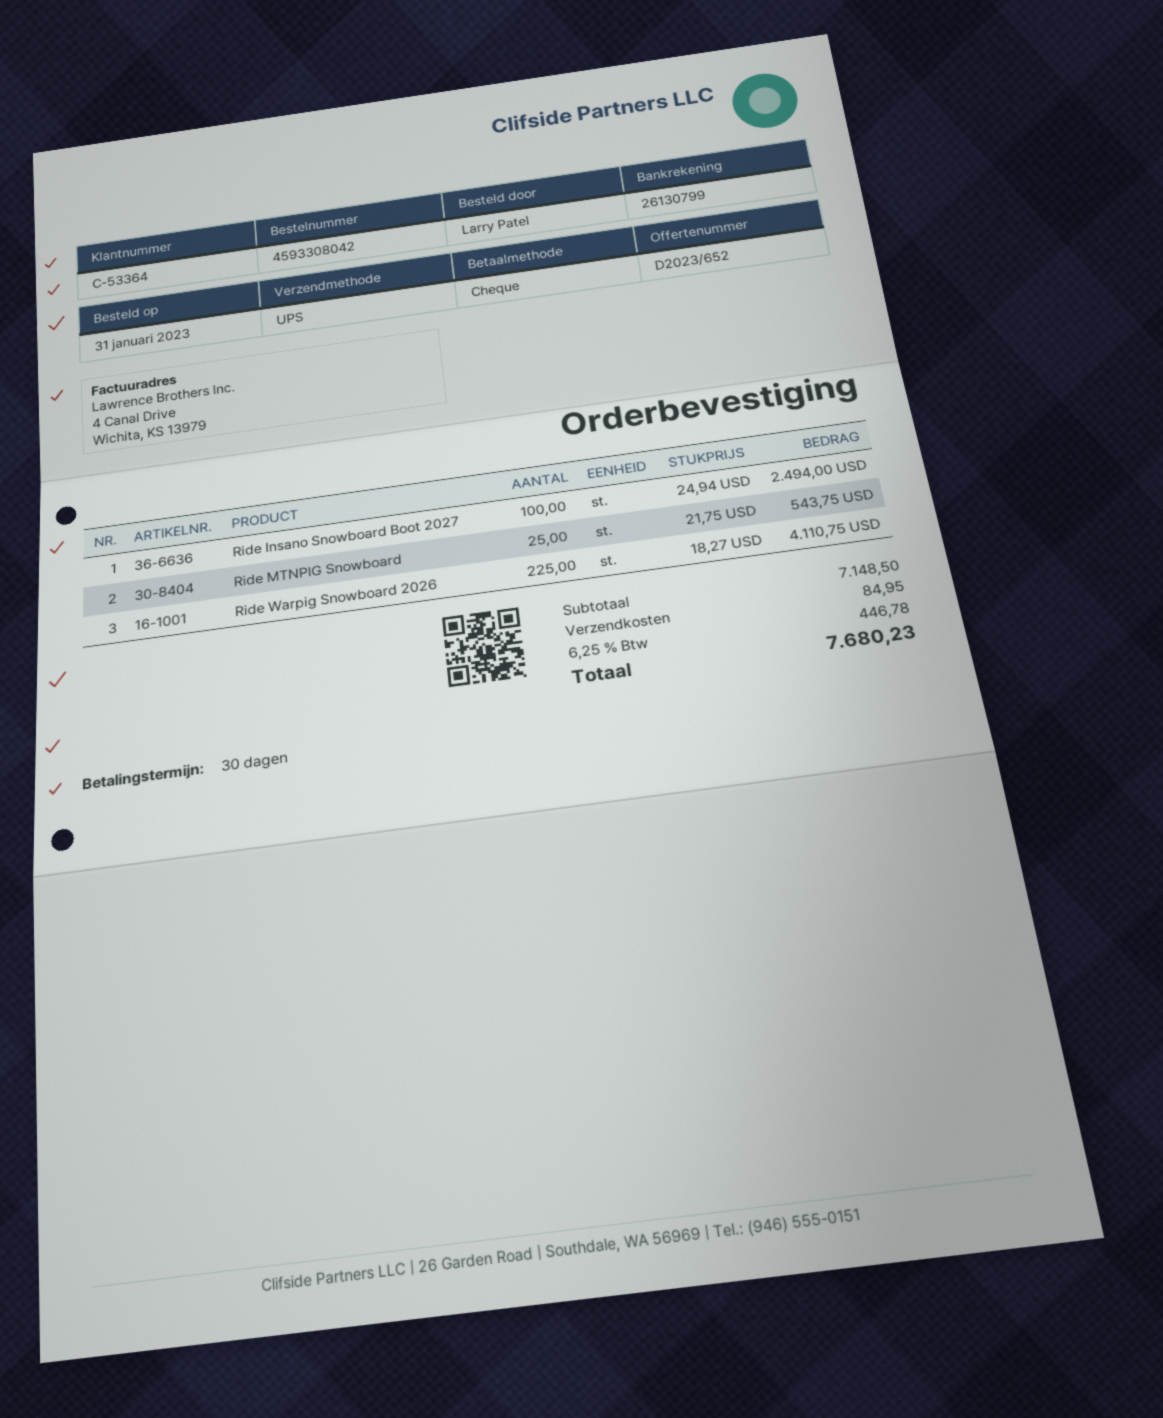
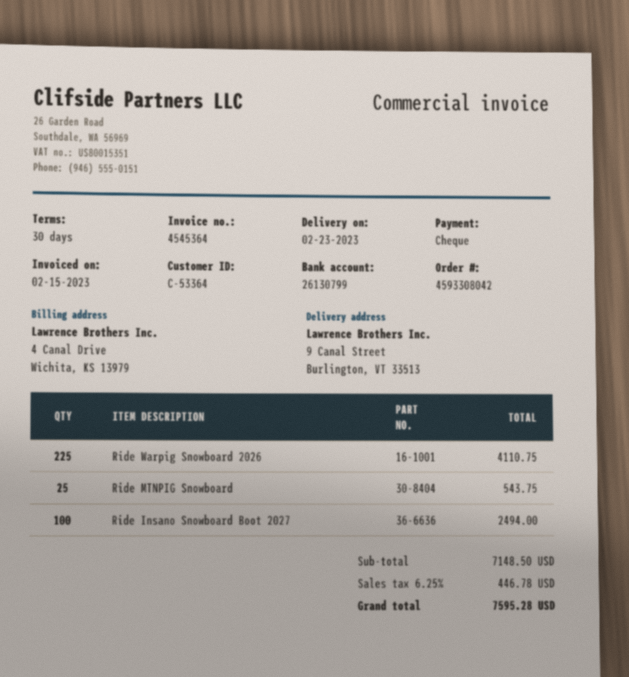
shipping: 84.95 -> none
total: 7680.23 -> 7595.28

